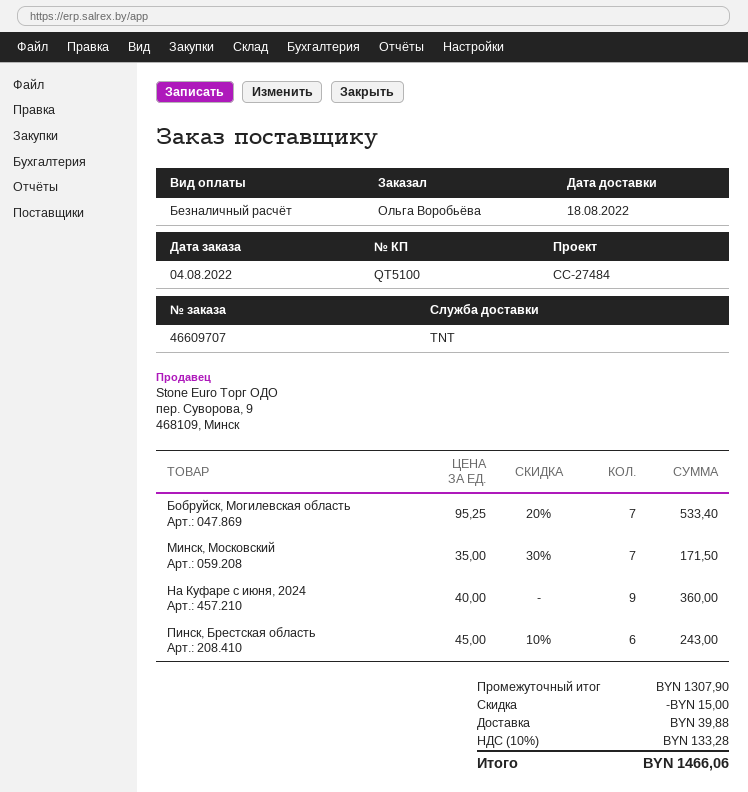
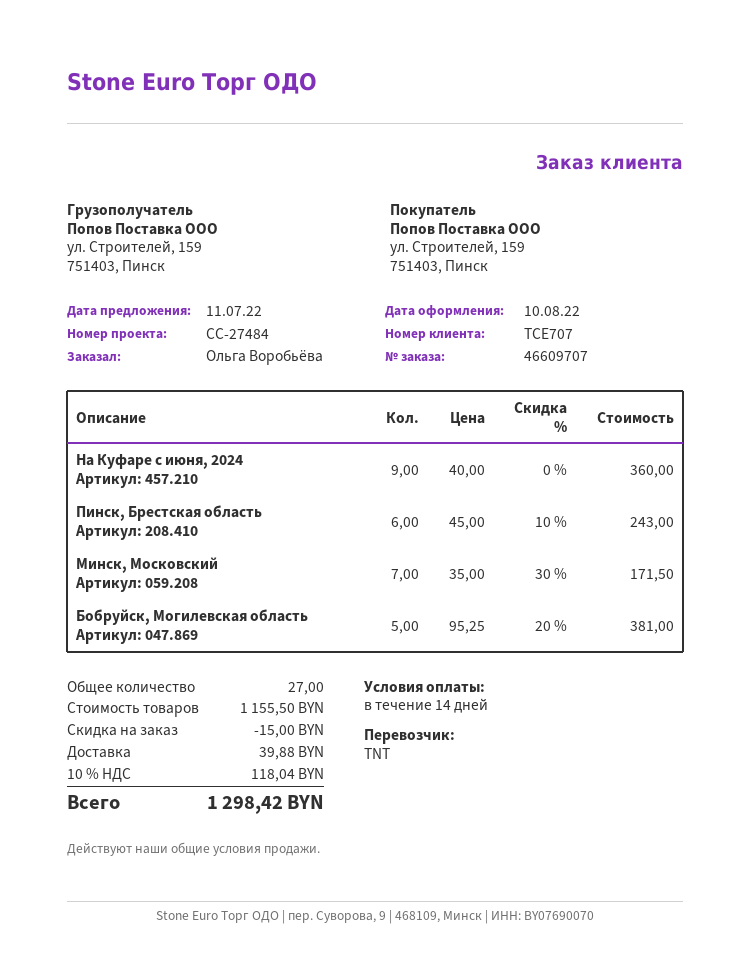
order date: 2022-08-04 -> 2022-08-10
Бобруйск, Могилевская область: 7 x 95.25 - 20% = 533.40 -> 5 x 95.25 - 20% = 381.00
subtotal: 1307.90 -> 1155.50
tax: 10% = 133.28 -> 10% = 118.04
total: 1466.06 -> 1298.42

